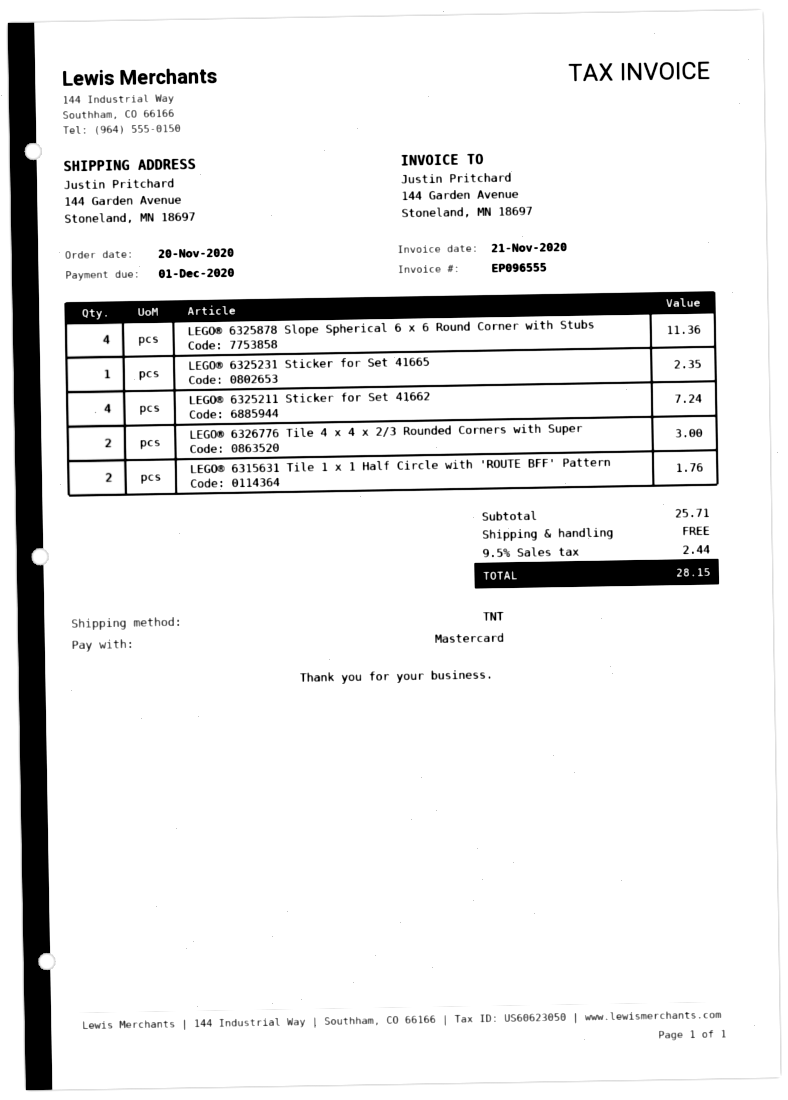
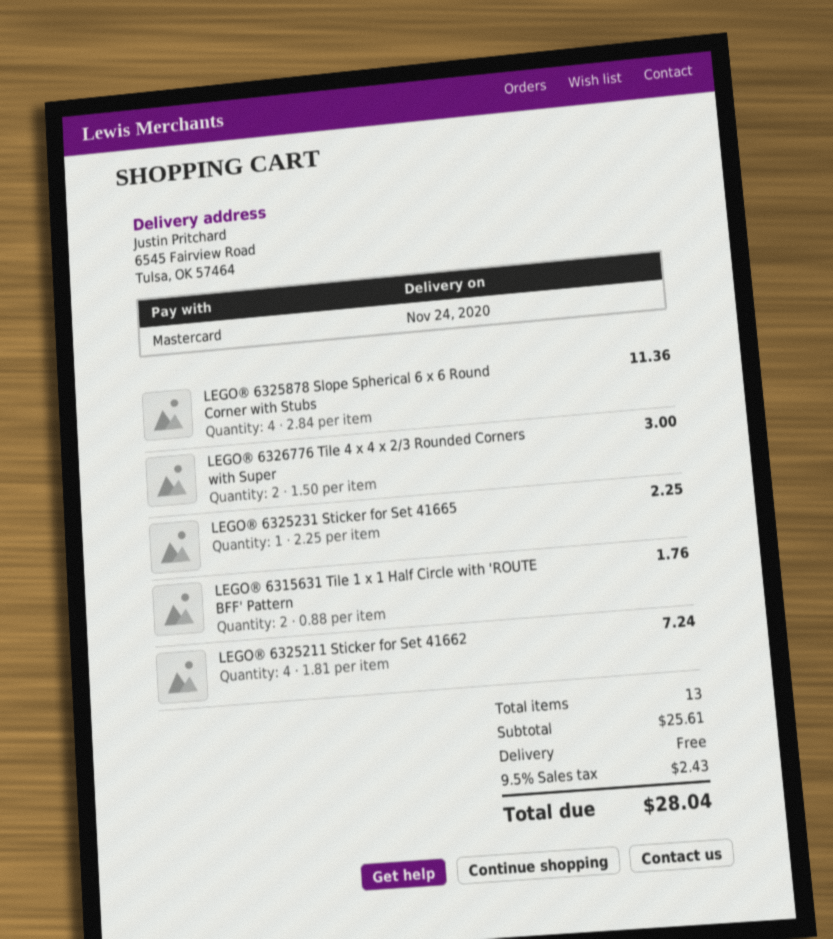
ship to: 144 Garden Avenue, Stoneland, MN 18697 -> 6545 Fairview Road, Tulsa, OK 57464
LEGO® 6325231 Sticker for Set 41665: 1 for 2.35 -> 1 for 2.25
subtotal: 25.71 -> 25.61
tax: 9.5% = 2.44 -> 9.5% = 2.43
total: 28.15 -> 28.04

